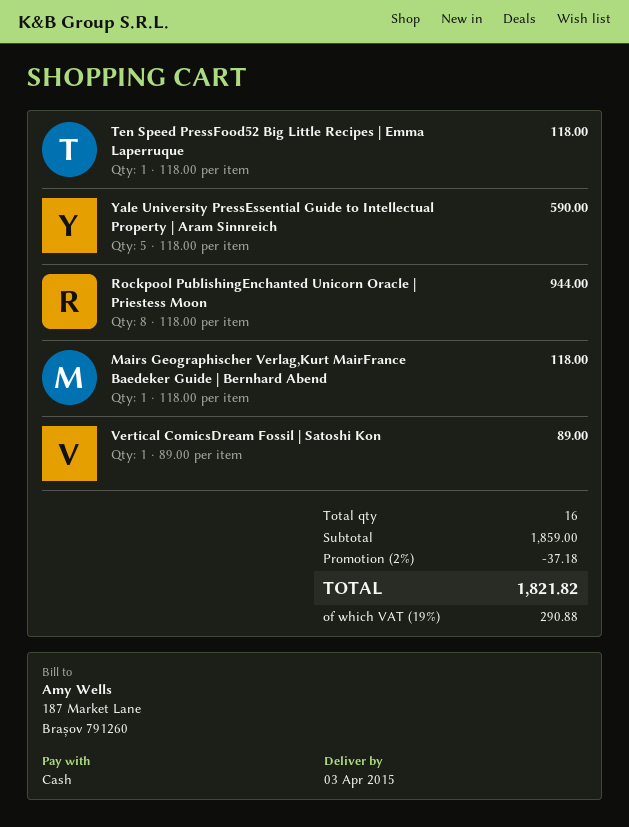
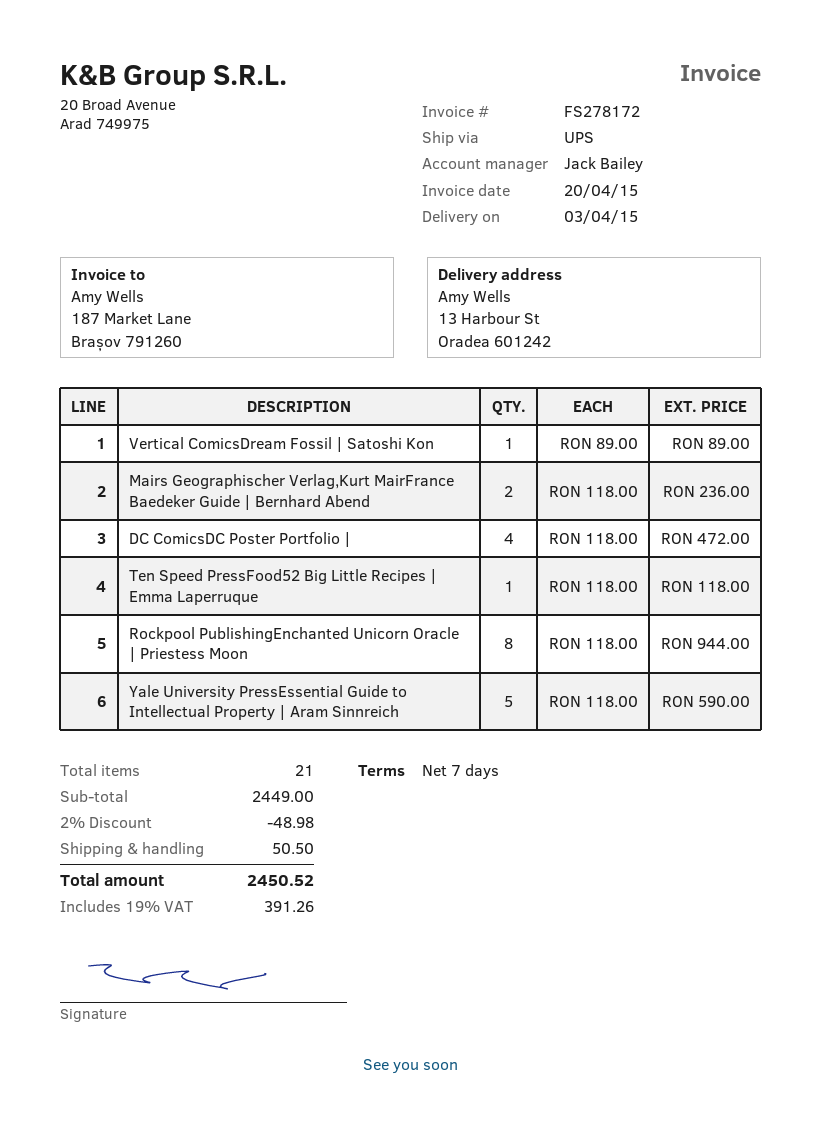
Mairs Geographischer Verlag,Kurt MairFrance Baedeker Guide | Bernhard Abend: 1 x 118.00 = 118.00 -> 2 x 118.00 = 236.00
DC ComicsDC Poster Portfolio |: none -> 4 x 118.00 = 472.00
total quantity: 16 -> 21
subtotal: 1859.00 -> 2449.00
discount: 2% = 37.18 -> 2% = 48.98
shipping: none -> 50.50
tax: 19% = 290.88 -> 19% = 391.26
total: 1821.82 -> 2450.52

